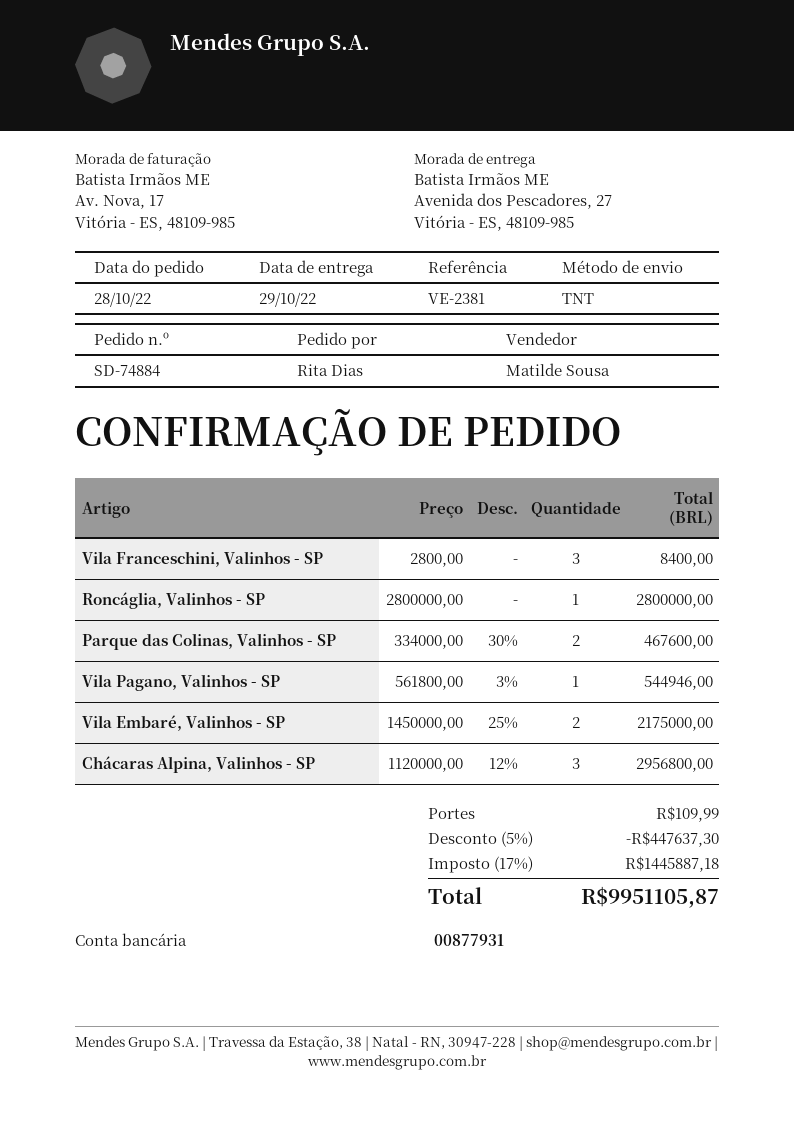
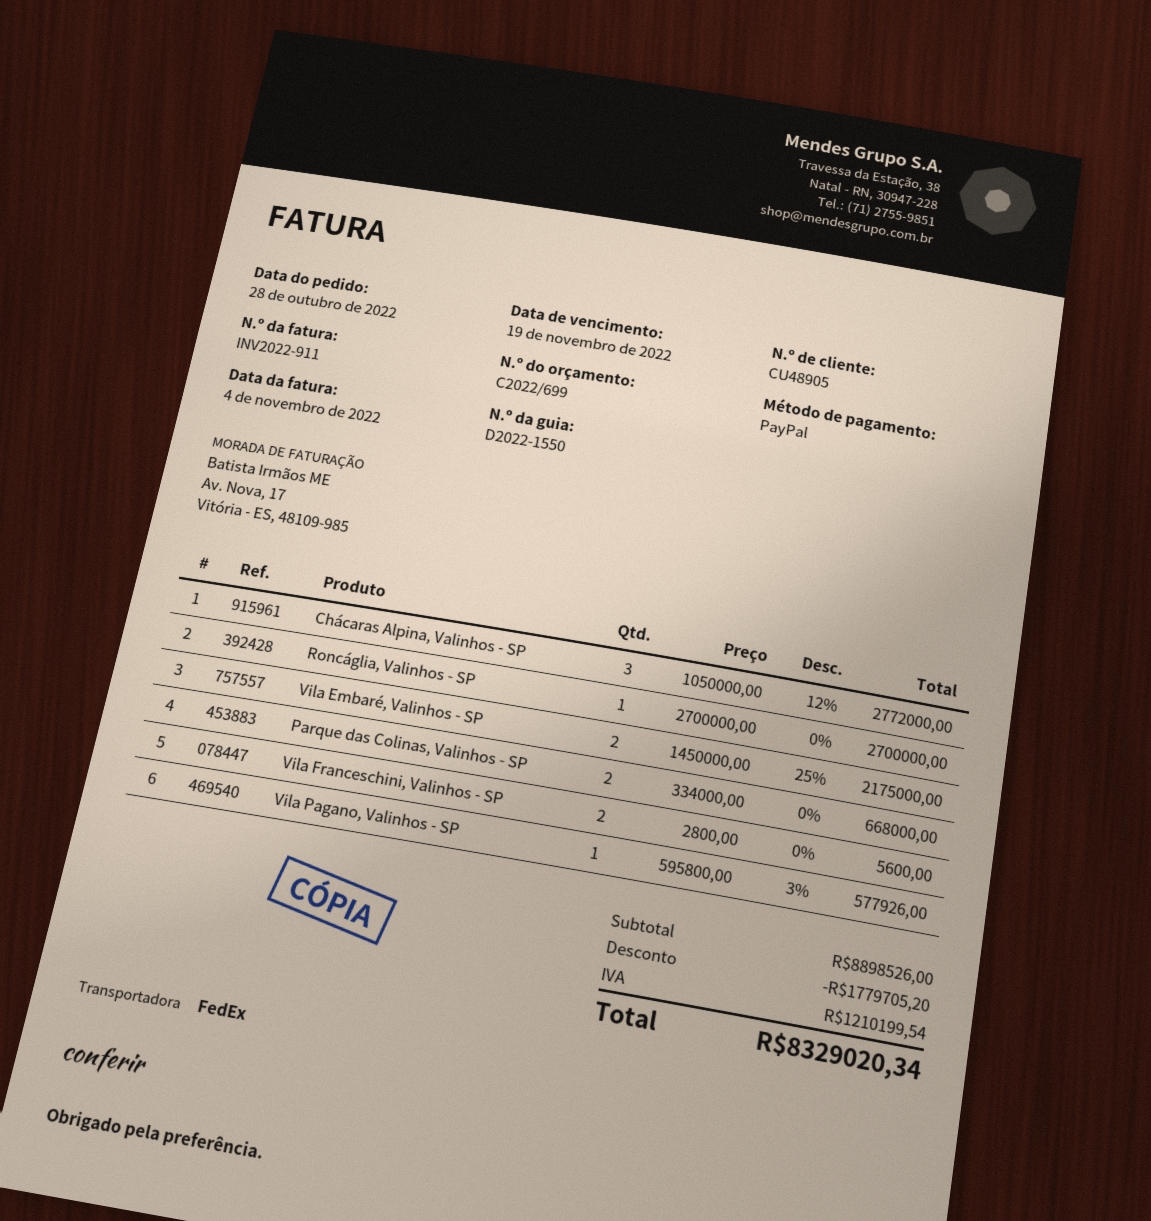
shipping method: TNT -> FedEx
Vila Franceschini, Valinhos - SP: 3 x 2800.00 = 8400.00 -> 2 x 2800.00 = 5600.00
Roncáglia, Valinhos - SP: 1 x 2800000.00 = 2800000.00 -> 1 x 2700000.00 = 2700000.00
Parque das Colinas, Valinhos - SP: 2 x 334000.00 - 30% = 467600.00 -> 2 x 334000.00 = 668000.00
Vila Pagano, Valinhos - SP: 1 x 561800.00 - 3% = 544946.00 -> 1 x 595800.00 - 3% = 577926.00
Chácaras Alpina, Valinhos - SP: 3 x 1120000.00 - 12% = 2956800.00 -> 3 x 1050000.00 - 12% = 2772000.00
discount: 447637.30 -> 1779705.20
shipping: 109.99 -> none
tax: 1445887.18 -> 1210199.54
total: 9951105.87 -> 8329020.34

